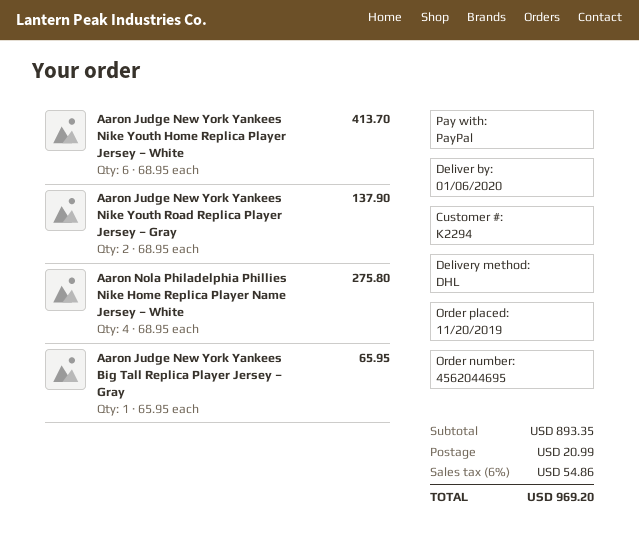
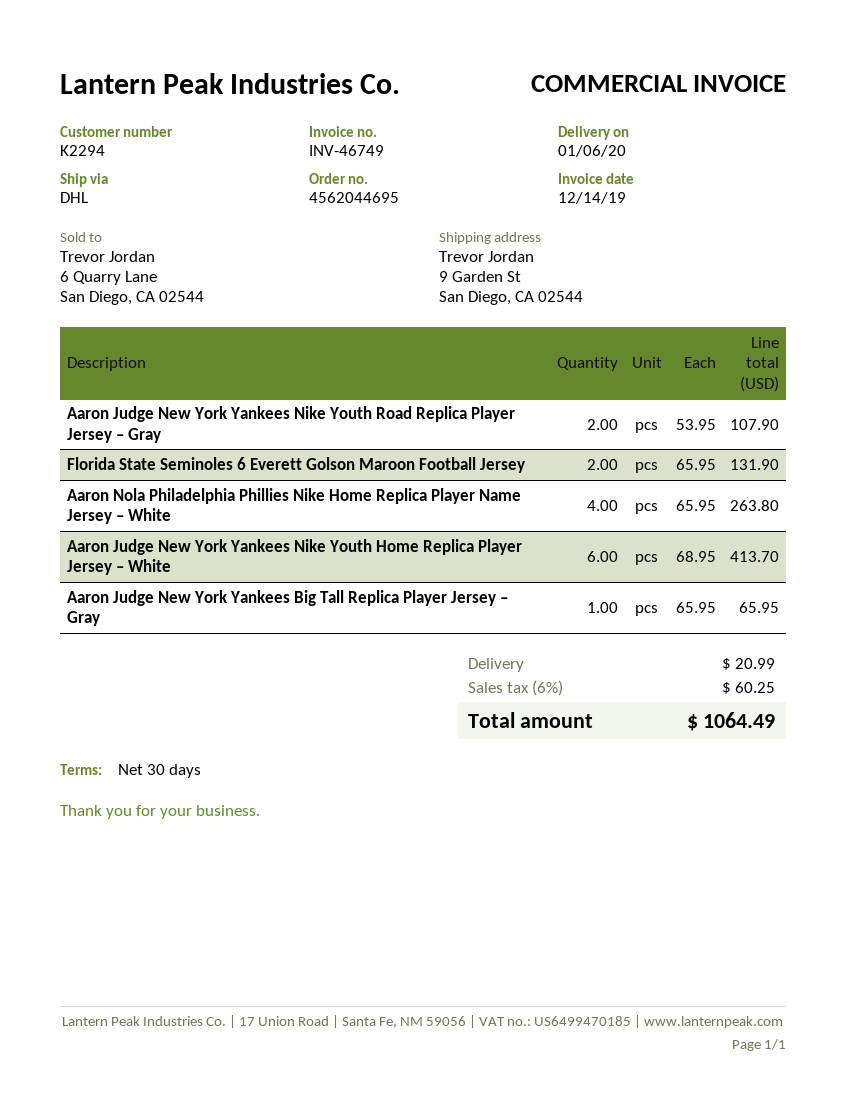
Aaron Judge New York Yankees Nike Youth Road Replica Player Jersey – Gray: 2 x 68.95 = 137.90 -> 2 x 53.95 = 107.90
Aaron Nola Philadelphia Phillies Nike Home Replica Player Name Jersey – White: 4 x 68.95 = 275.80 -> 4 x 65.95 = 263.80
Florida State Seminoles 6 Everett Golson Maroon Football Jersey: none -> 2 x 65.95 = 131.90
tax: 6% = 54.86 -> 6% = 60.25
total: 969.20 -> 1064.49

